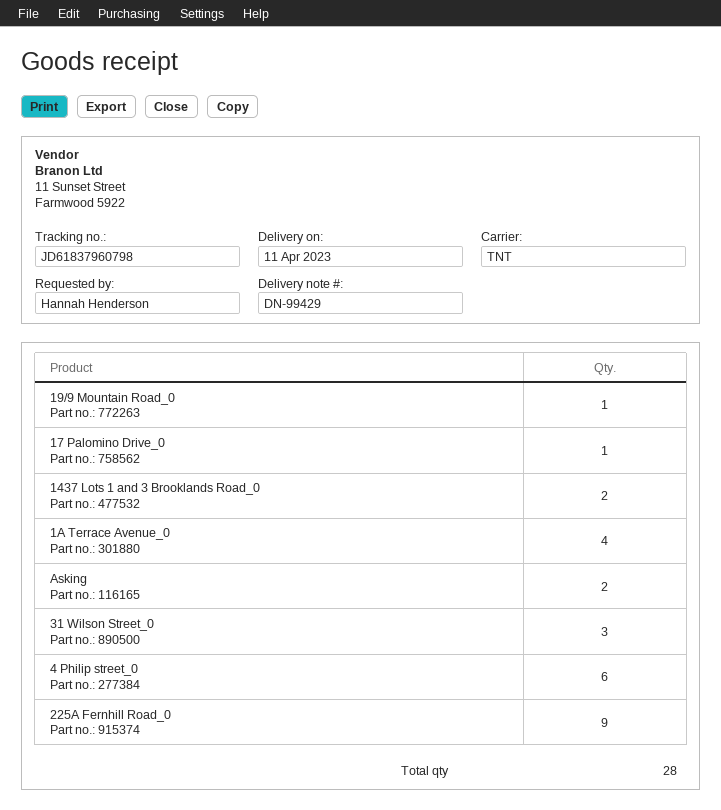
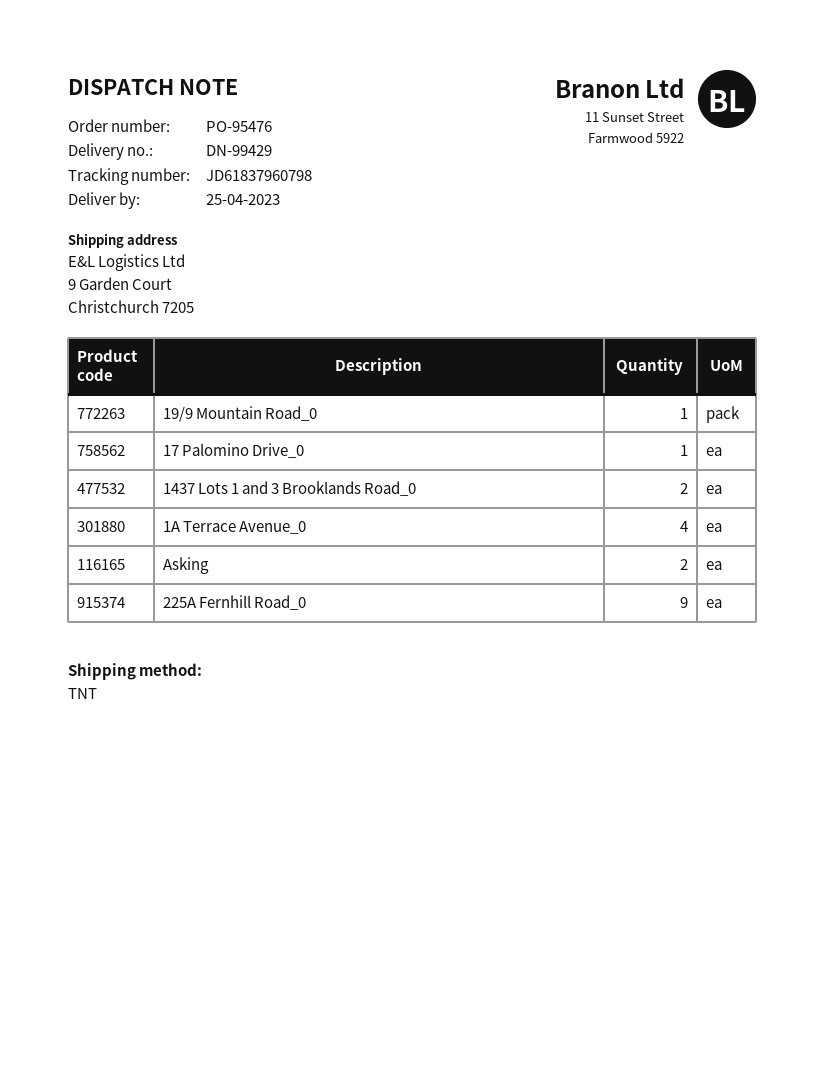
delivery date: 2023-04-11 -> 2023-04-25
31 Wilson Street_0: 3 -> none
4 Philip street_0: 6 -> none

